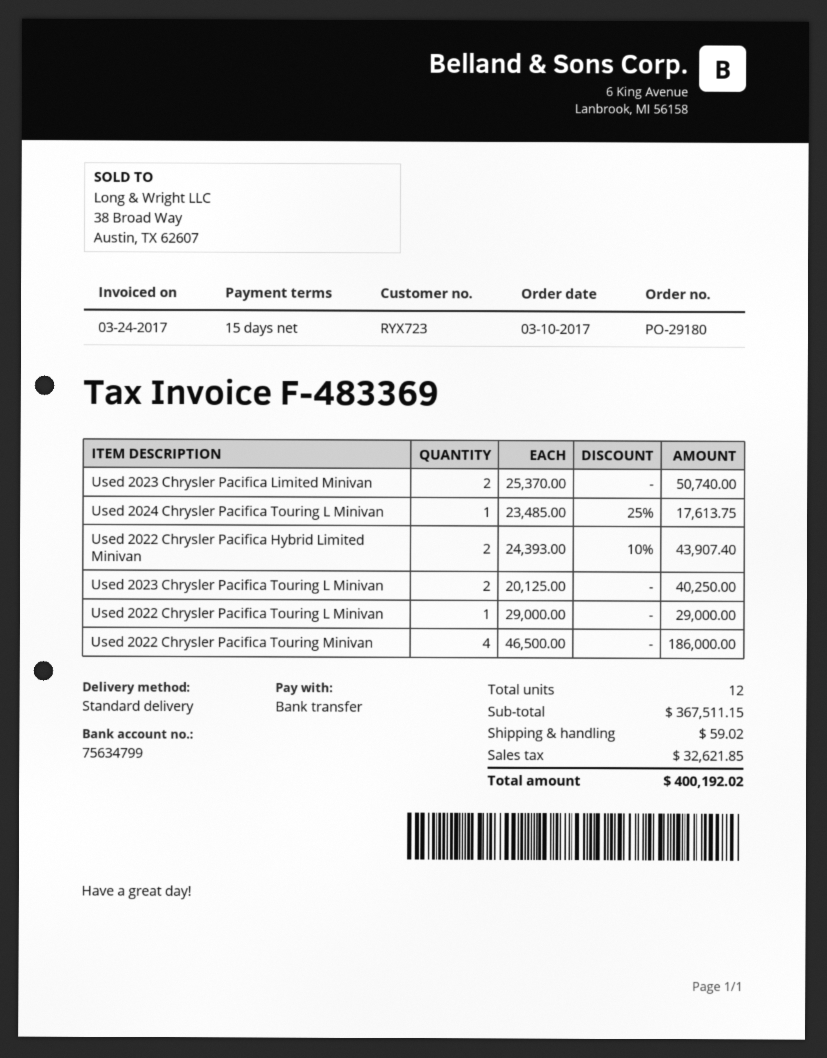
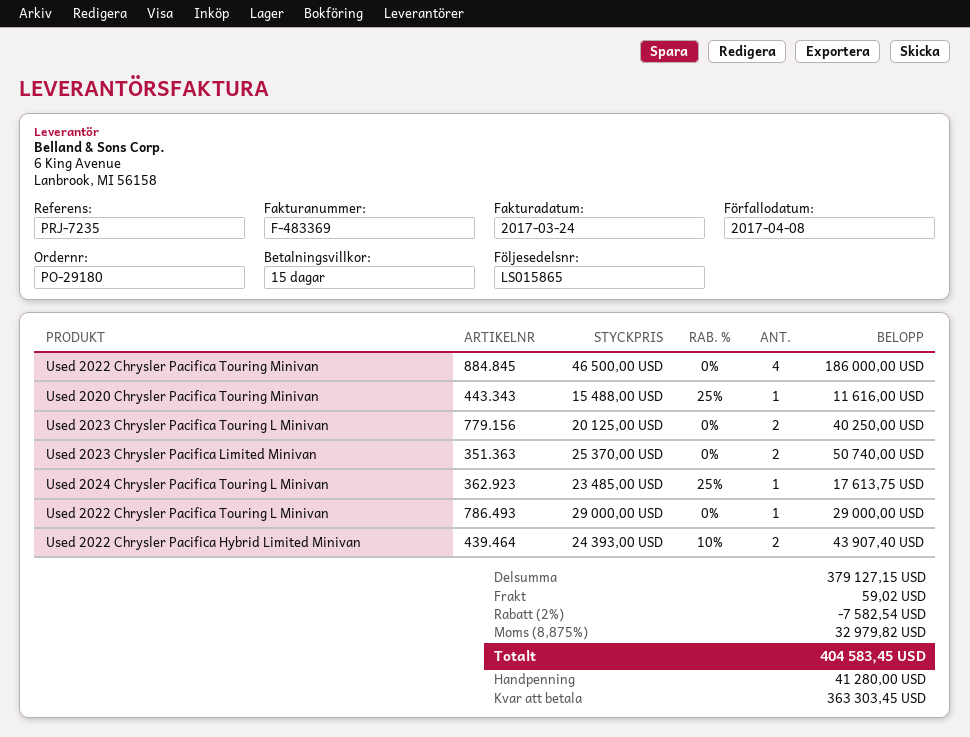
Used 2020 Chrysler Pacifica Touring Minivan: none -> 1 x 15488.00 - 25% = 11616.00
subtotal: 367511.15 -> 379127.15
discount: none -> 2% = 7582.54
tax: 32621.85 -> 32979.82
total: 400192.02 -> 404583.45

